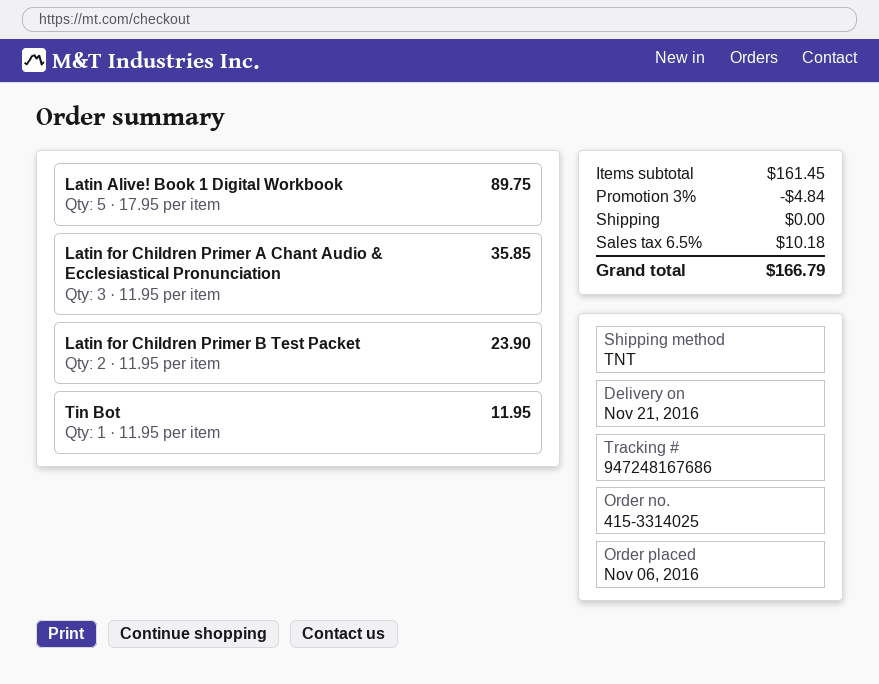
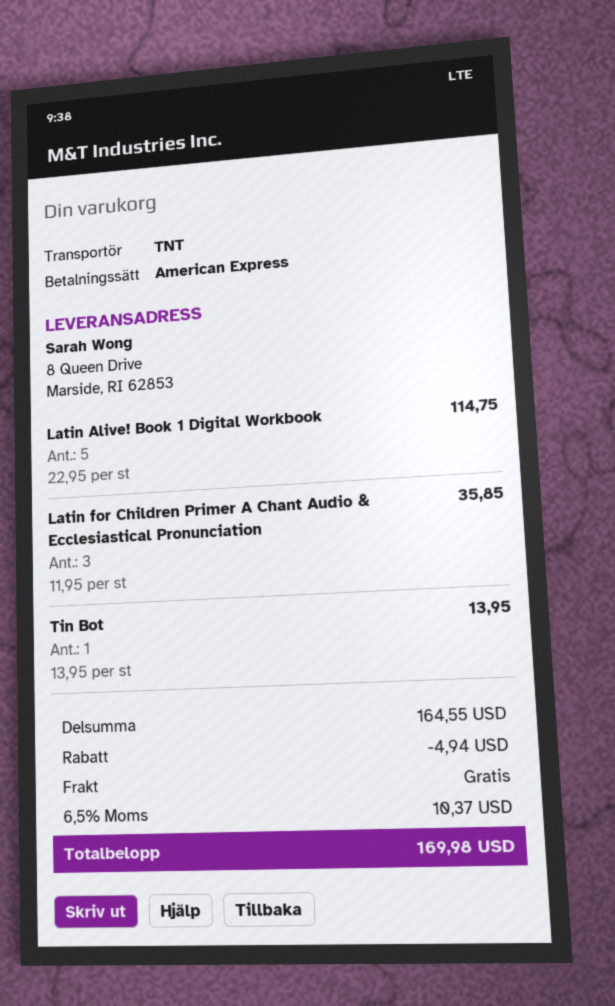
Latin Alive! Book 1 Digital Workbook: 5 x 17.95 = 89.75 -> 5 x 22.95 = 114.75
Latin for Children Primer B Test Packet: 2 x 11.95 = 23.90 -> none
Tin Bot: 1 x 11.95 = 11.95 -> 1 x 13.95 = 13.95
subtotal: 161.45 -> 164.55
discount: 4.84 -> 4.94
tax: 6.5% = 10.18 -> 6.5% = 10.37
total: 166.79 -> 169.98

